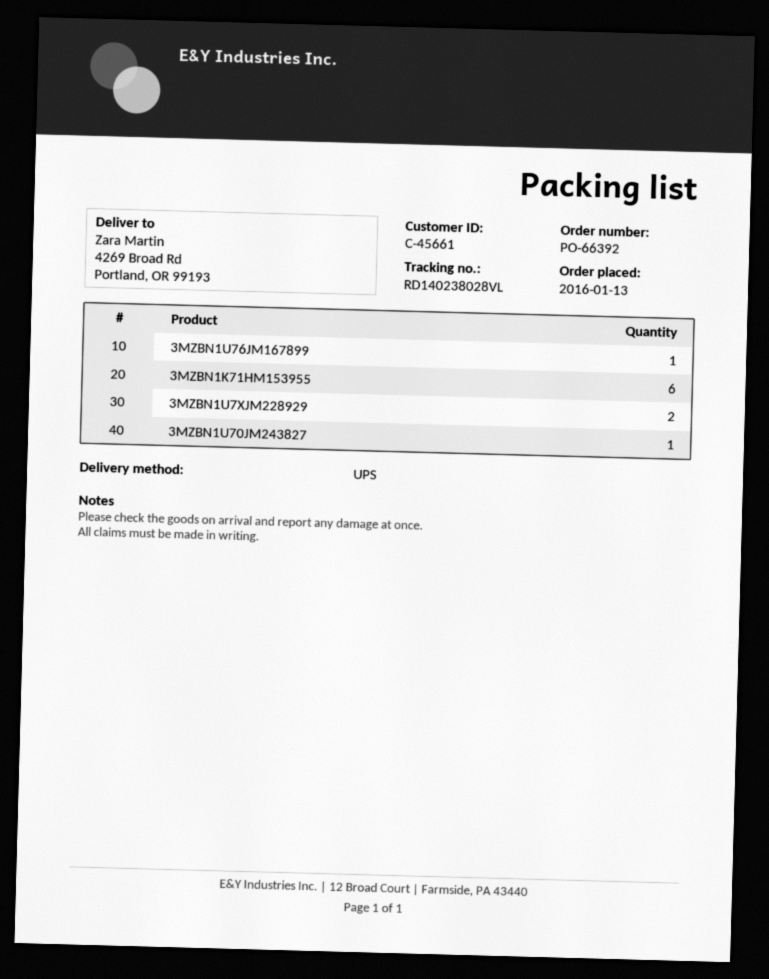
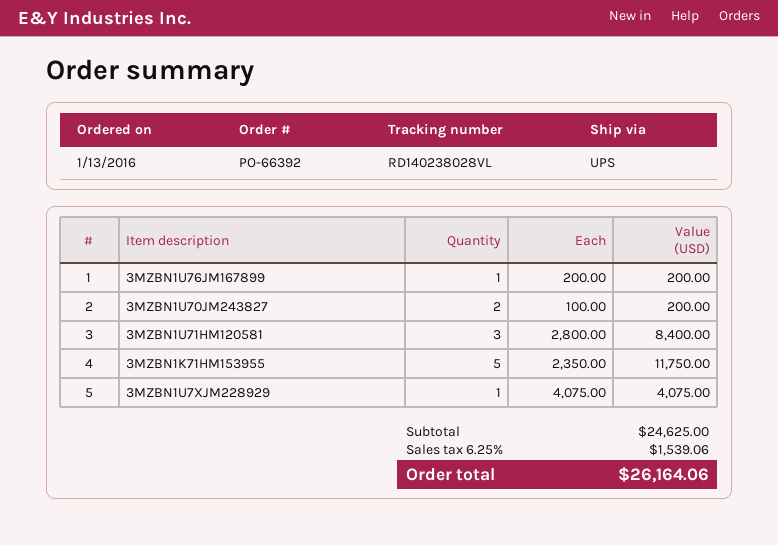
3MZBN1K71HM153955: 6 -> 5
3MZBN1U7XJM228929: 2 -> 1
3MZBN1U70JM243827: 1 -> 2
3MZBN1U71HM120581: none -> 3

